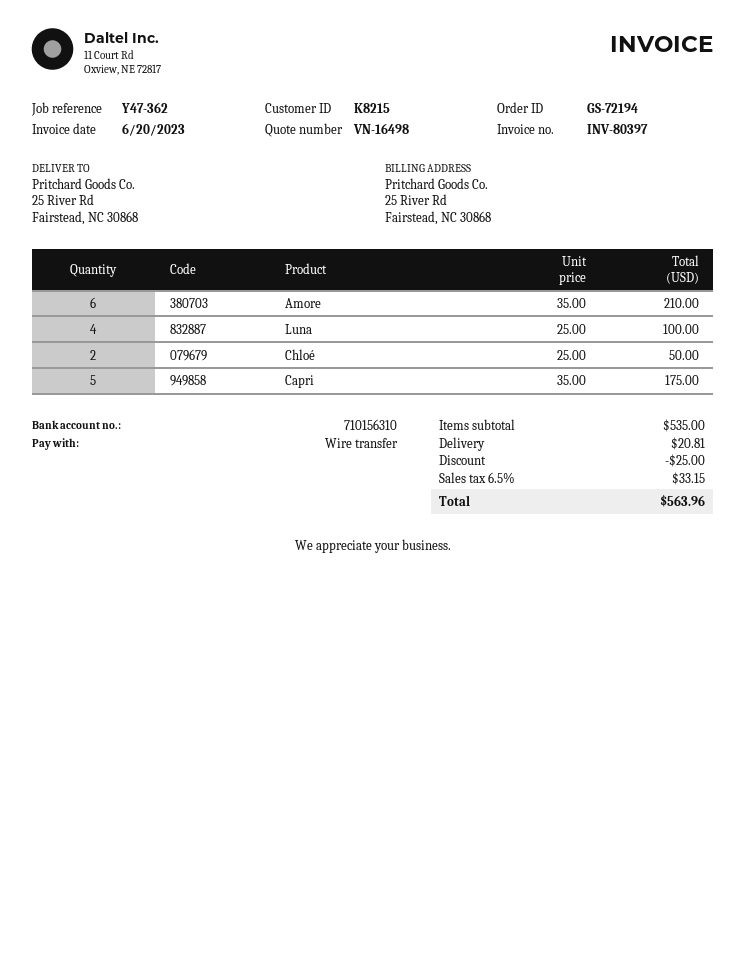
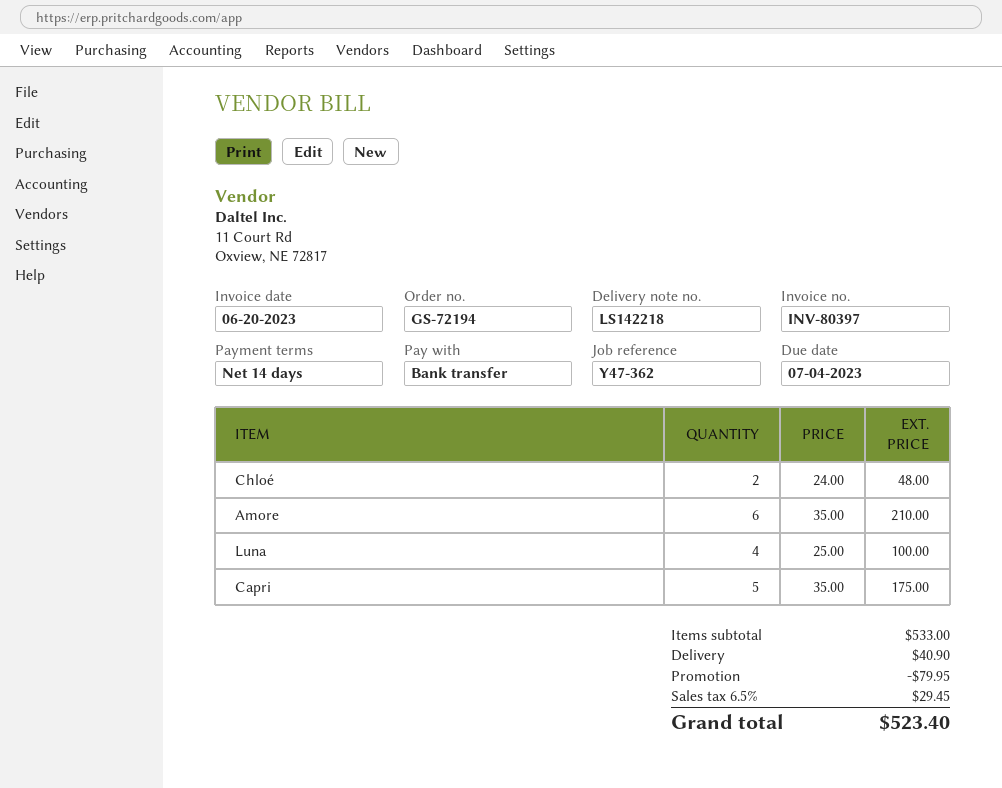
Chloé: 2 x 25.00 = 50.00 -> 2 x 24.00 = 48.00
subtotal: 535.00 -> 533.00
discount: 25.00 -> 79.95
shipping: 20.81 -> 40.90
tax: 6.5% = 33.15 -> 6.5% = 29.45
total: 563.96 -> 523.40

